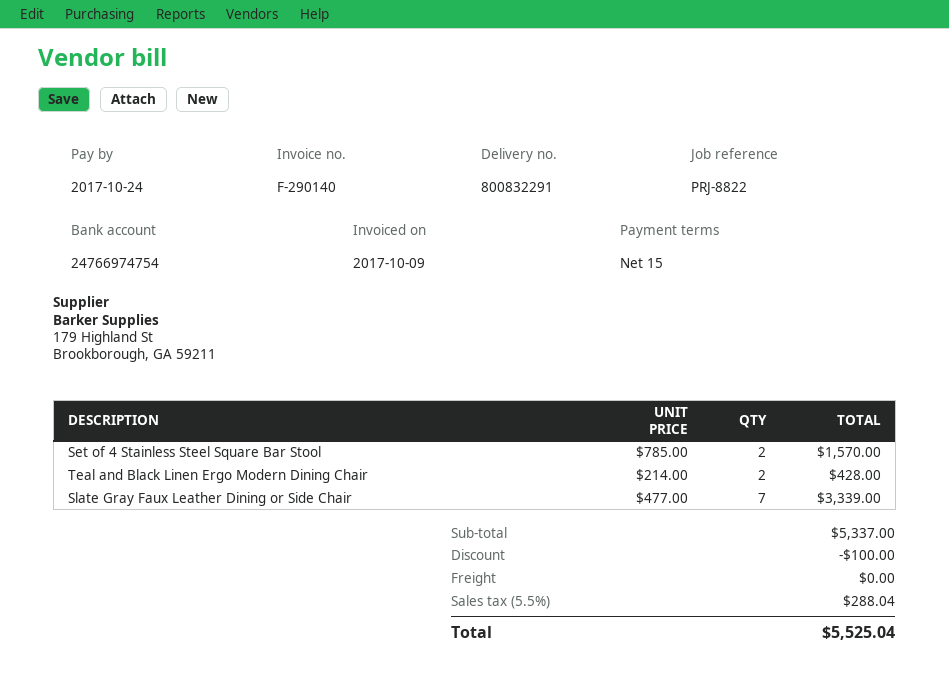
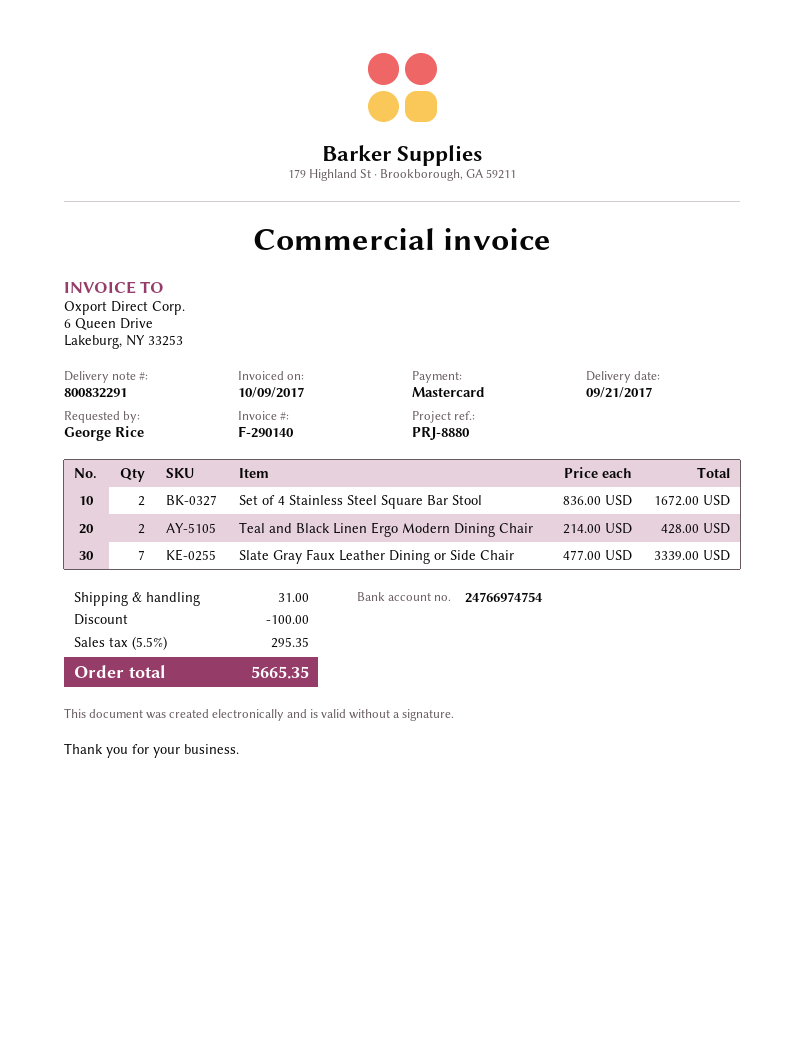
reference: PRJ-8822 -> PRJ-8880
Set of 4 Stainless Steel Square Bar Stool: 2 x 785.00 = 1570.00 -> 2 x 836.00 = 1672.00
shipping: 0.00 -> 31.00
tax: 5.5% = 288.04 -> 5.5% = 295.35
total: 5525.04 -> 5665.35

